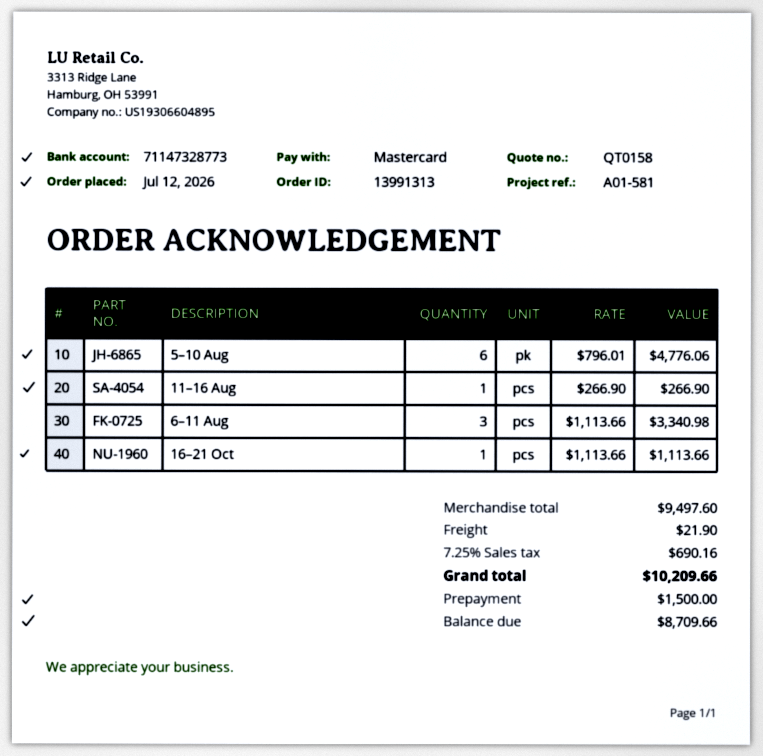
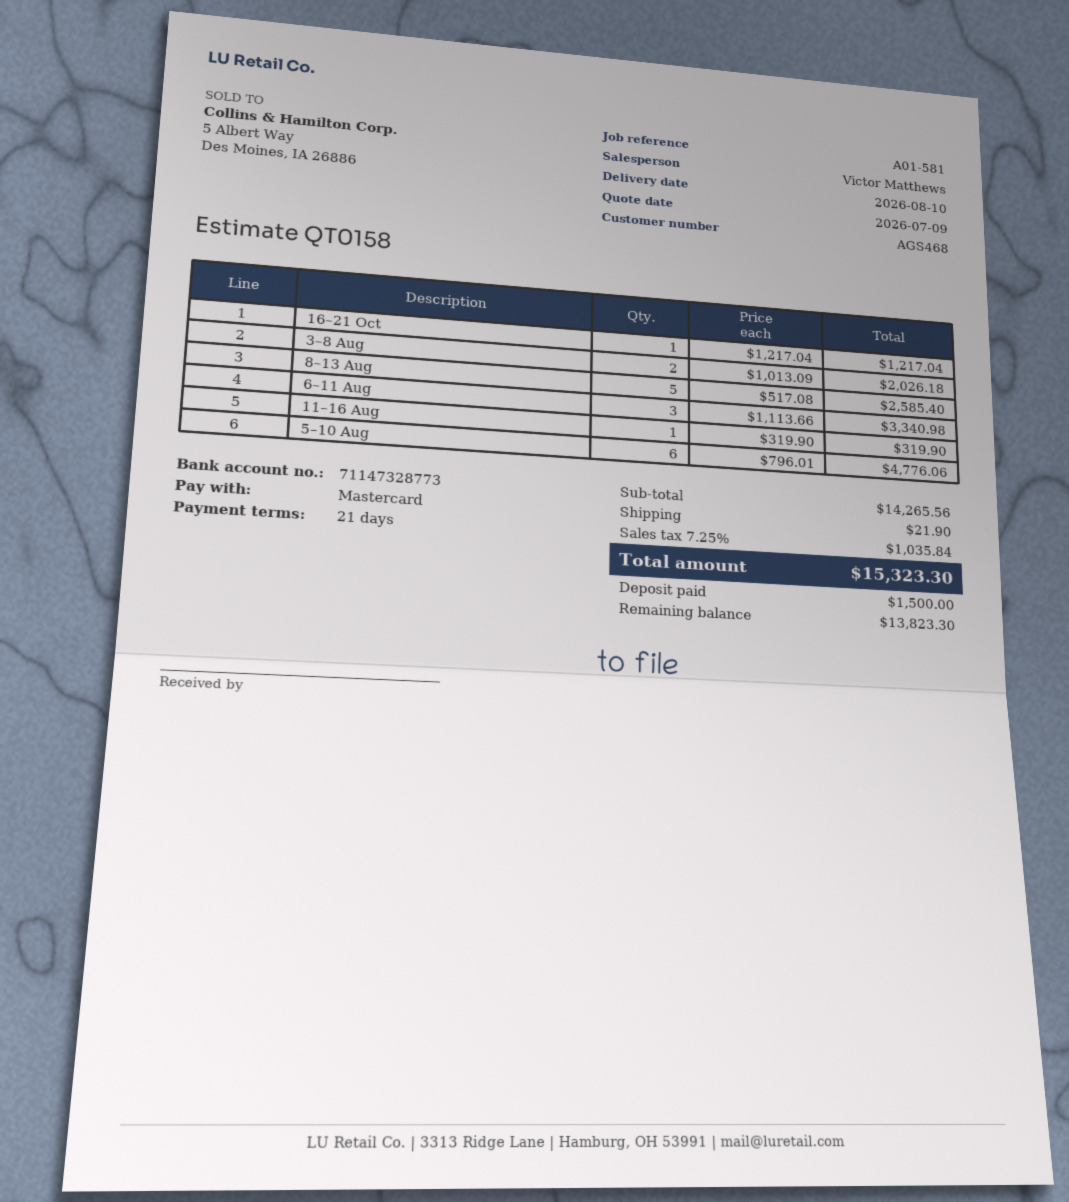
11–16 Aug: 1 x 266.90 = 266.90 -> 1 x 319.90 = 319.90
16–21 Oct: 1 x 1113.66 = 1113.66 -> 1 x 1217.04 = 1217.04
3–8 Aug: none -> 2 x 1013.09 = 2026.18
8–13 Aug: none -> 5 x 517.08 = 2585.40
subtotal: 9497.60 -> 14265.56
tax: 7.25% = 690.16 -> 7.25% = 1035.84
total: 10209.66 -> 15323.30
balance: 8709.66 -> 13823.30

